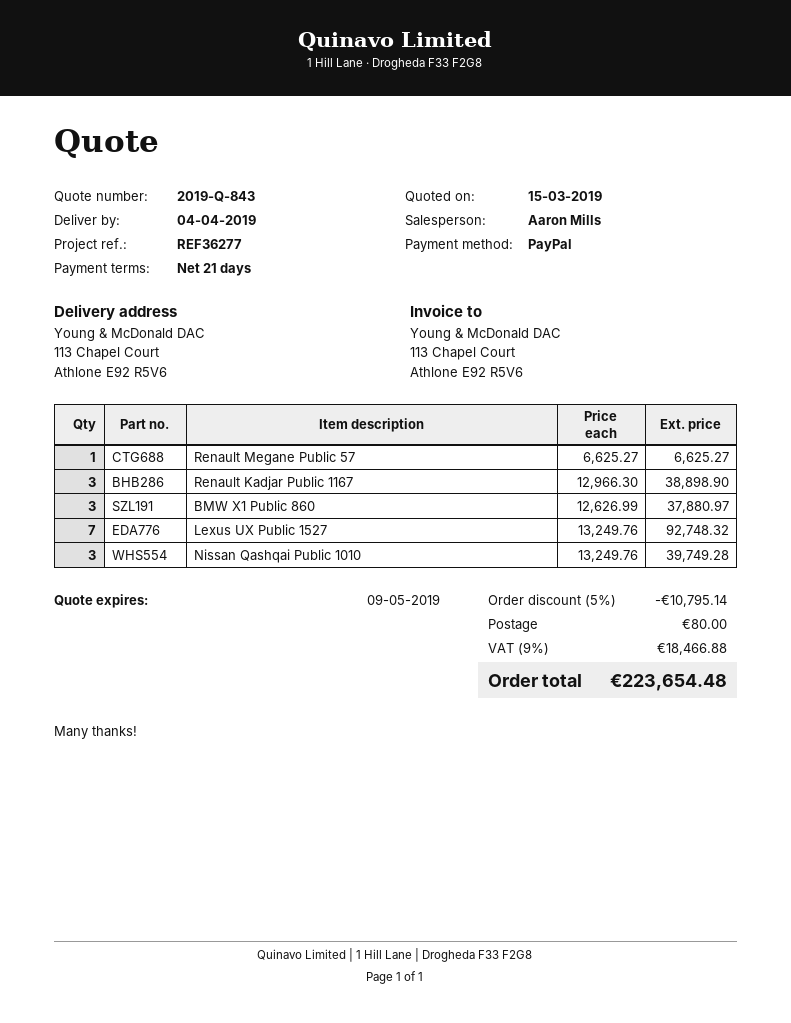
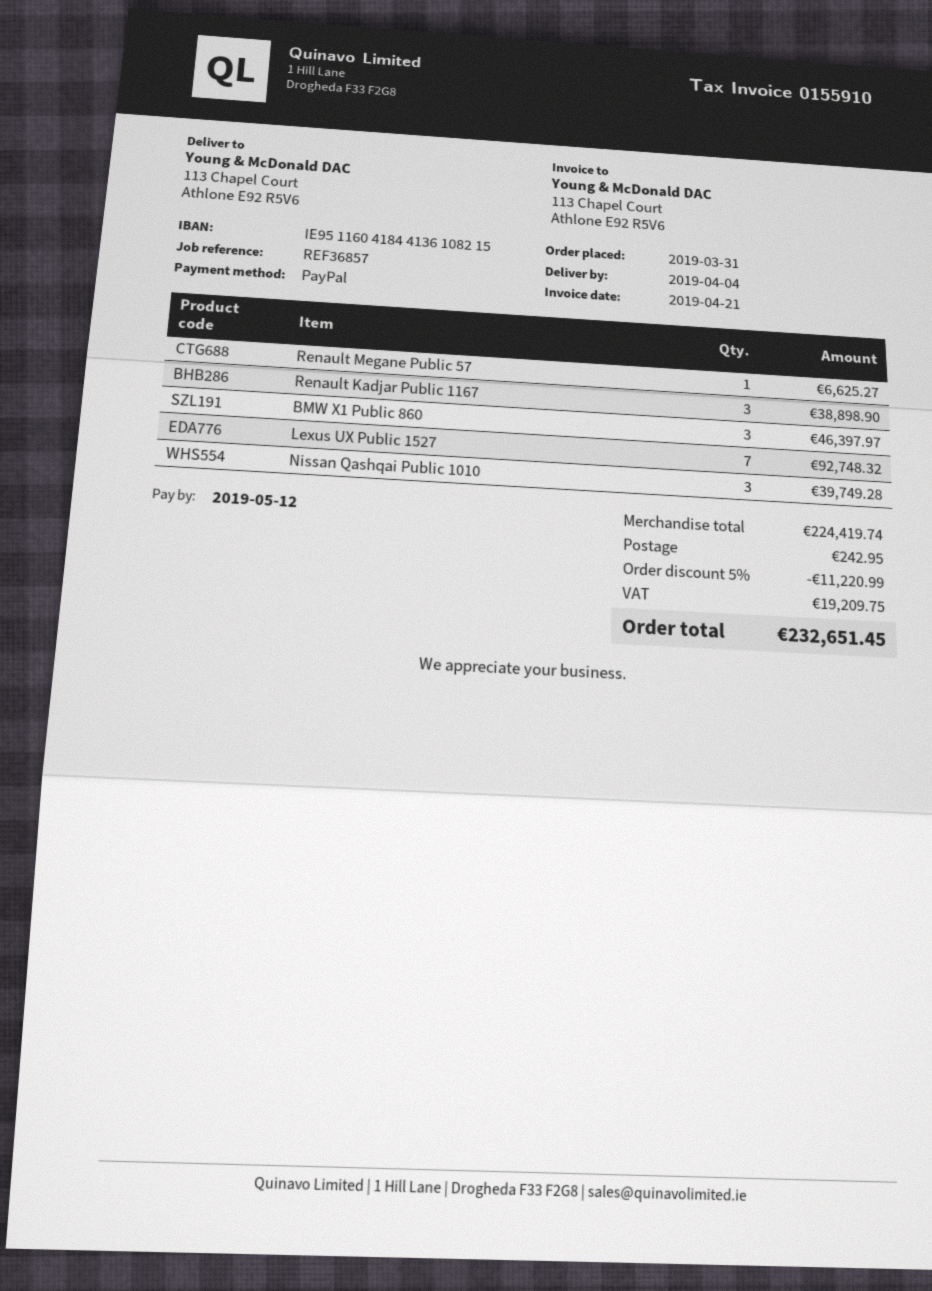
reference: REF36277 -> REF36857
BMW X1 Public 860: 3 for 37880.97 -> 3 for 46397.97
discount: 5% = 10795.14 -> 5% = 11220.99
shipping: 80.00 -> 242.95
tax: 18466.88 -> 19209.75
total: 223654.48 -> 232651.45

